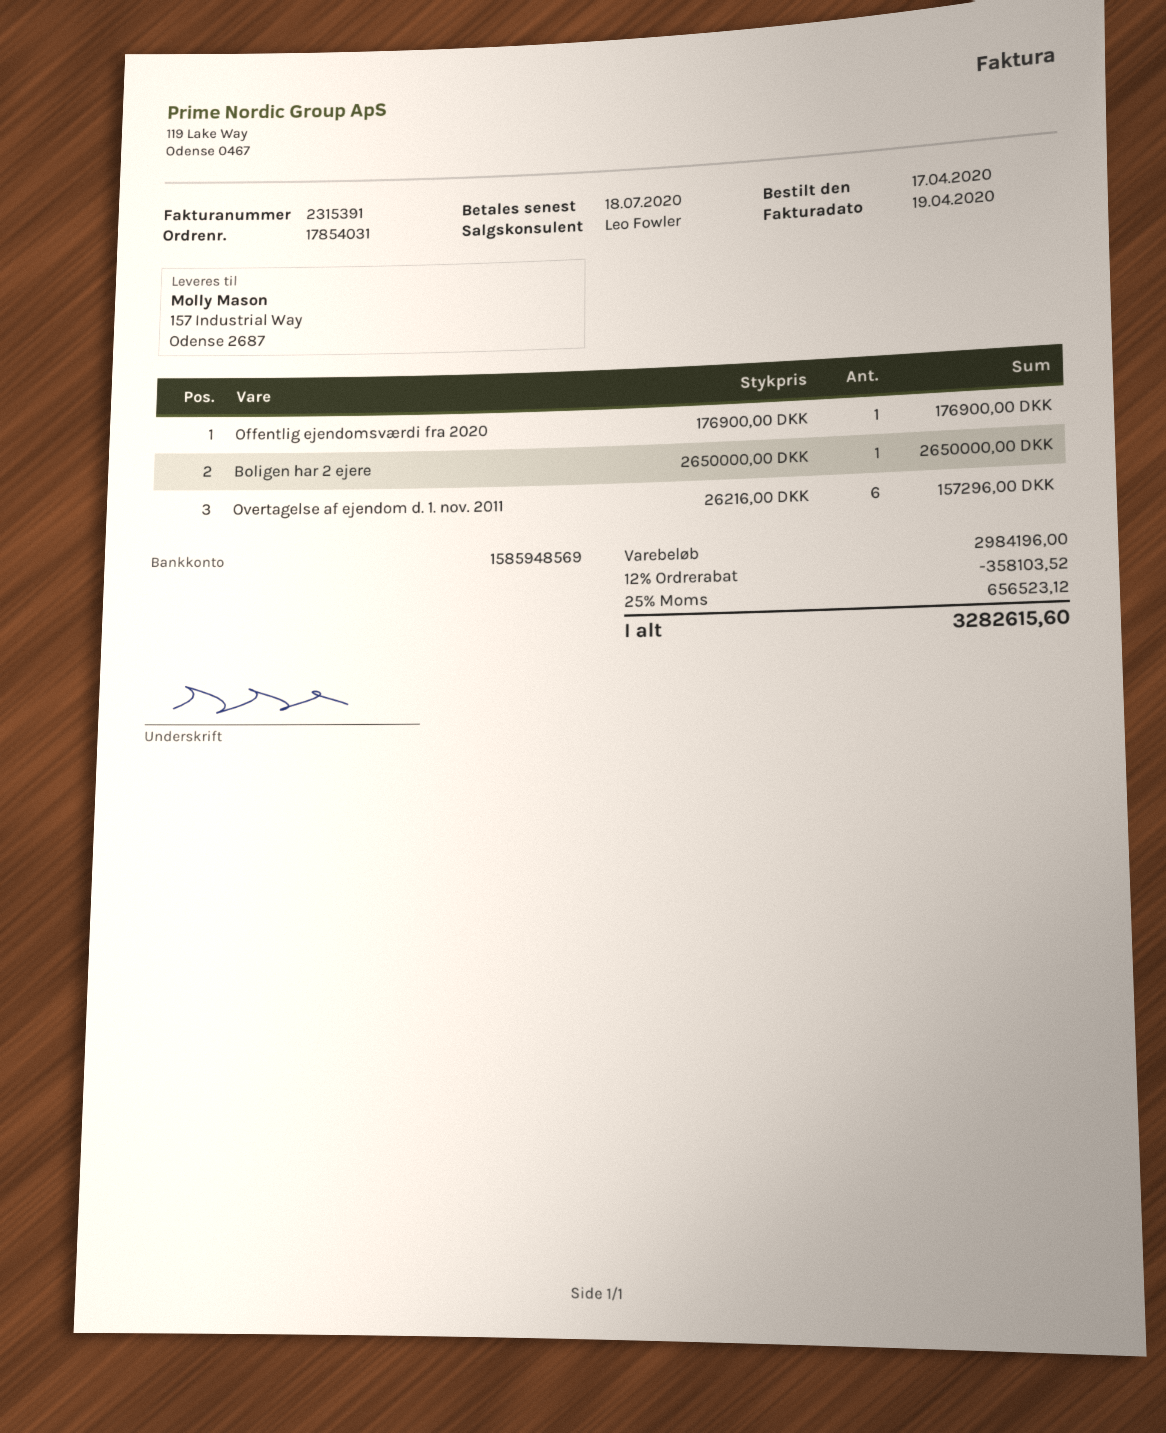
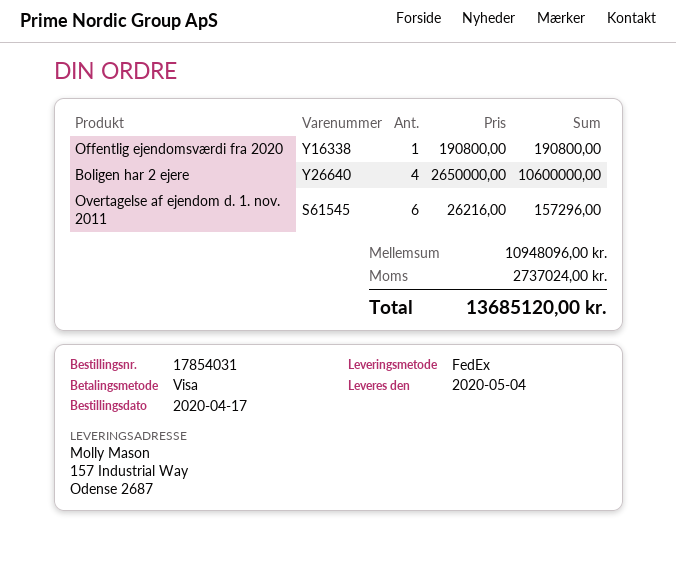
Offentlig ejendomsværdi fra 2020: 1 x 176900.00 = 176900.00 -> 1 x 190800.00 = 190800.00
Boligen har 2 ejere: 1 x 2650000.00 = 2650000.00 -> 4 x 2650000.00 = 10600000.00
subtotal: 2984196.00 -> 10948096.00
discount: 12% = 358103.52 -> none
tax: 656523.12 -> 2737024.00
total: 3282615.60 -> 13685120.00

